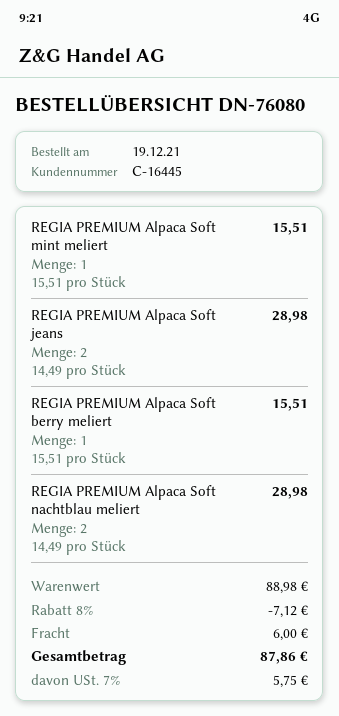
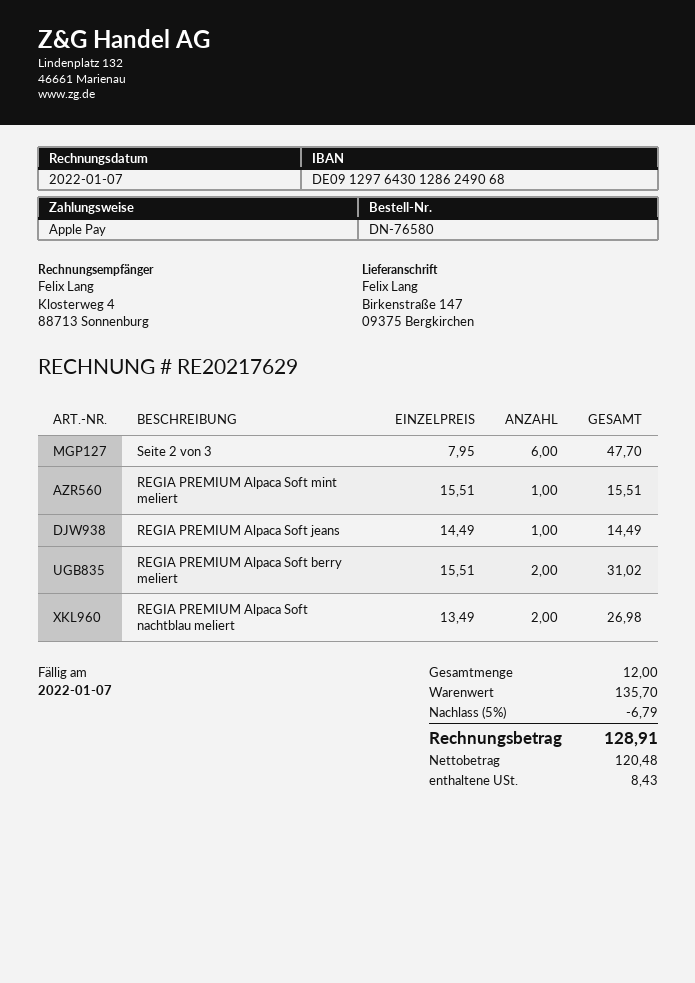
order number: DN-76080 -> DN-76580
REGIA PREMIUM Alpaca Soft jeans: 2 x 14.49 = 28.98 -> 1 x 14.49 = 14.49
REGIA PREMIUM Alpaca Soft berry meliert: 1 x 15.51 = 15.51 -> 2 x 15.51 = 31.02
REGIA PREMIUM Alpaca Soft nachtblau meliert: 2 x 14.49 = 28.98 -> 2 x 13.49 = 26.98
Seite 2 von 3: none -> 6 x 7.95 = 47.70
subtotal: 88.98 -> 135.70
discount: 8% = 7.12 -> 5% = 6.79
shipping: 6.00 -> none
tax: 5.75 -> 8.43
total: 87.86 -> 128.91

